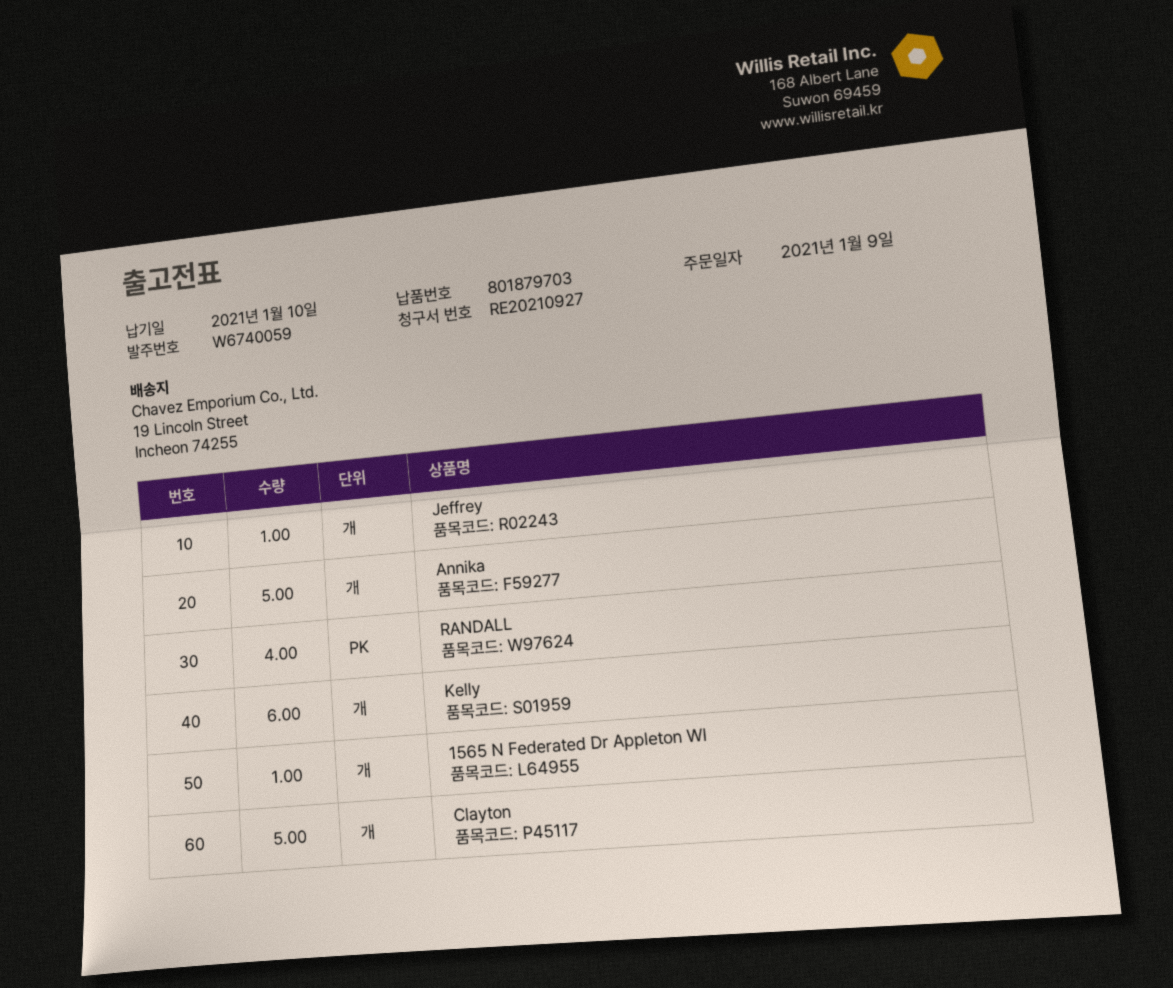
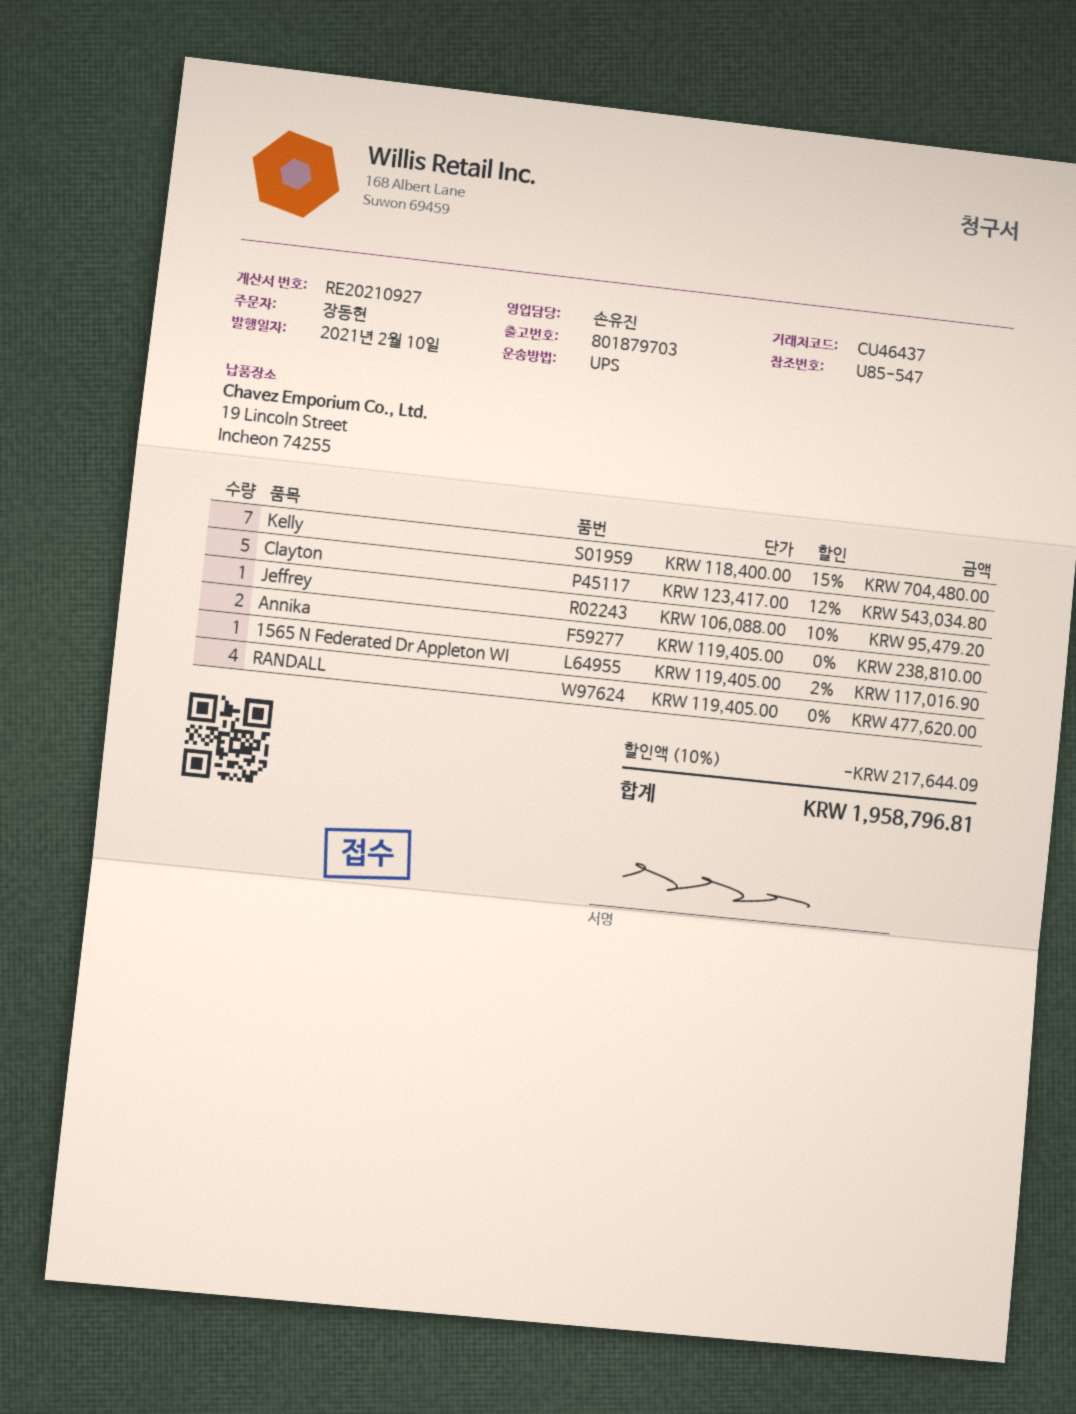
Annika: 5 -> 2
Kelly: 6 -> 7

